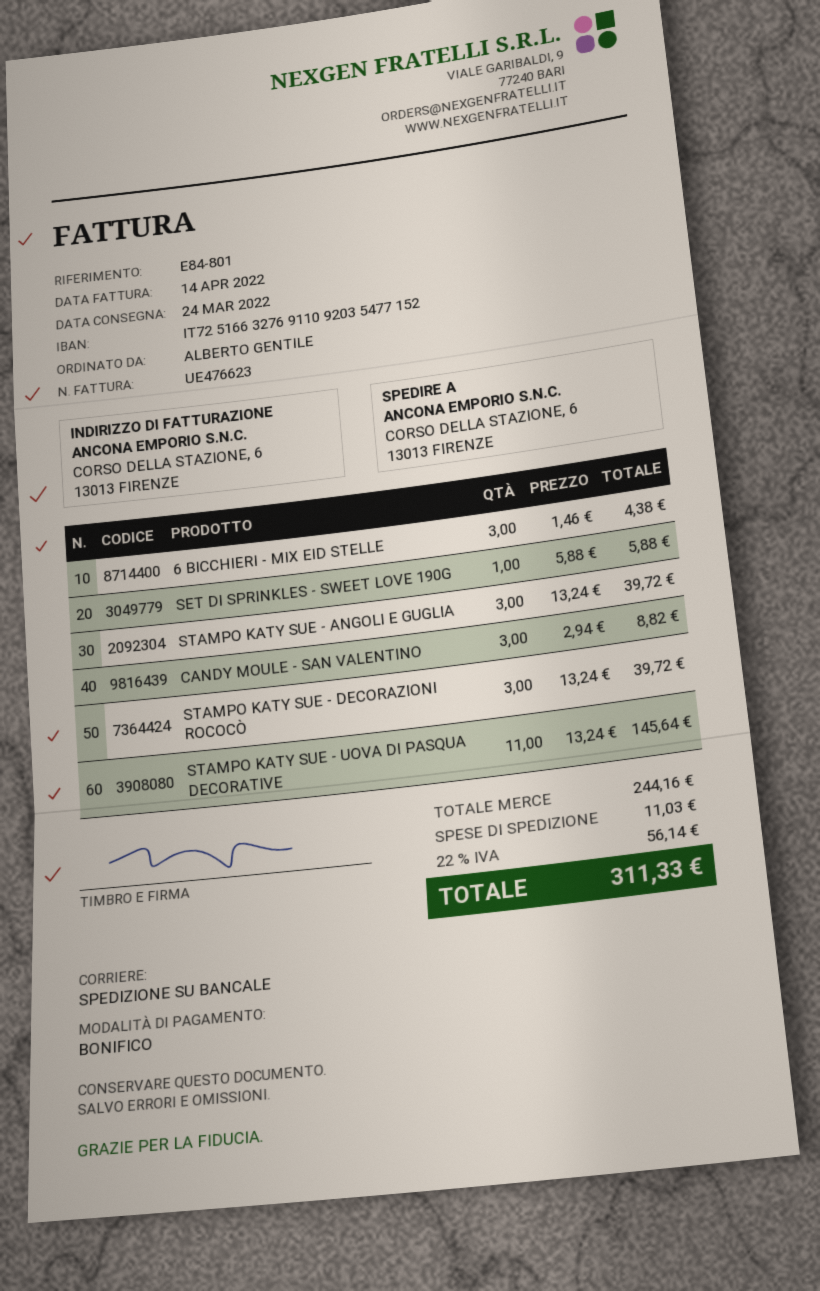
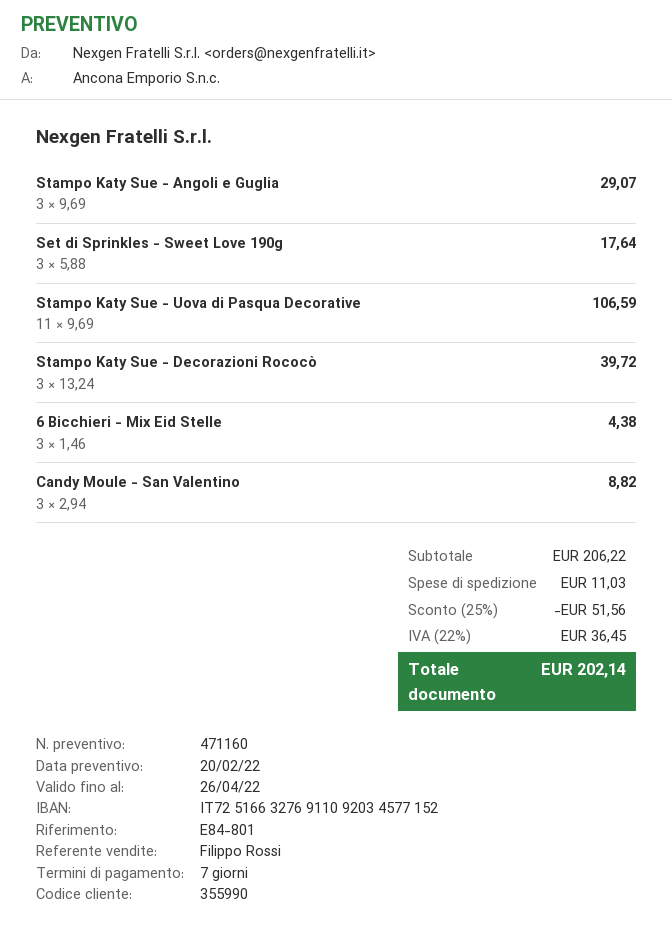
bank account: IT7251663276911092035477152 -> IT7251663276911092034577152
SET DI SPRINKLES - SWEET LOVE 190G: 1 x 5.88 = 5.88 -> 3 x 5.88 = 17.64
STAMPO KATY SUE - ANGOLI E GUGLIA: 3 x 13.24 = 39.72 -> 3 x 9.69 = 29.07
STAMPO KATY SUE - UOVA DI PASQUA DECORATIVE: 11 x 13.24 = 145.64 -> 11 x 9.69 = 106.59
subtotal: 244.16 -> 206.22
discount: none -> 25% = 51.56
tax: 22% = 56.14 -> 22% = 36.45
total: 311.33 -> 202.14

